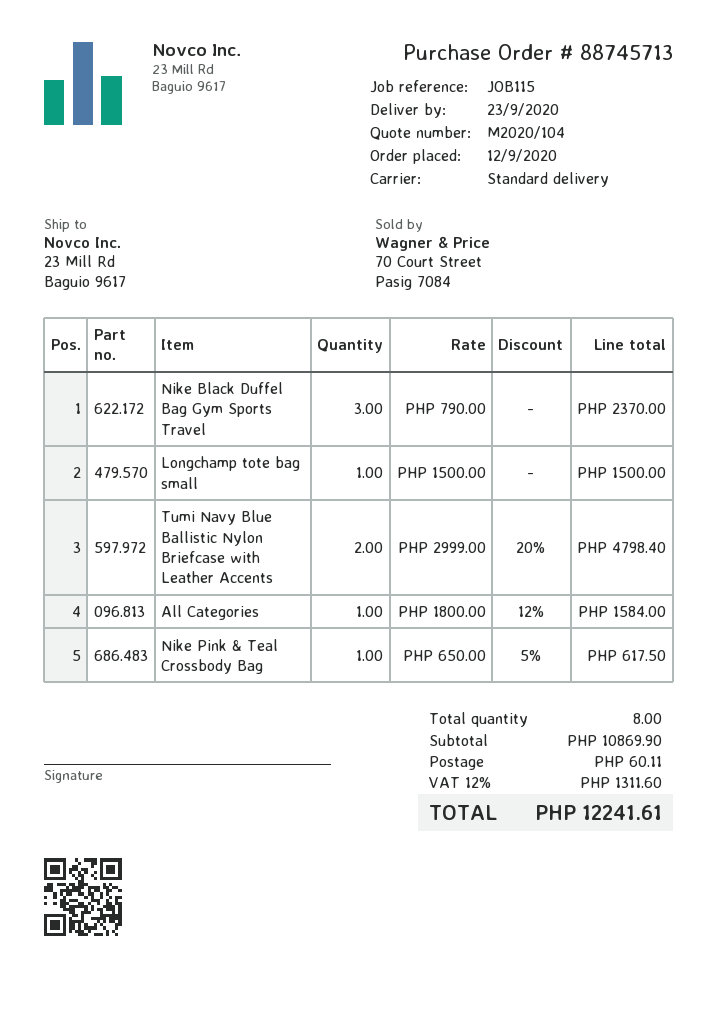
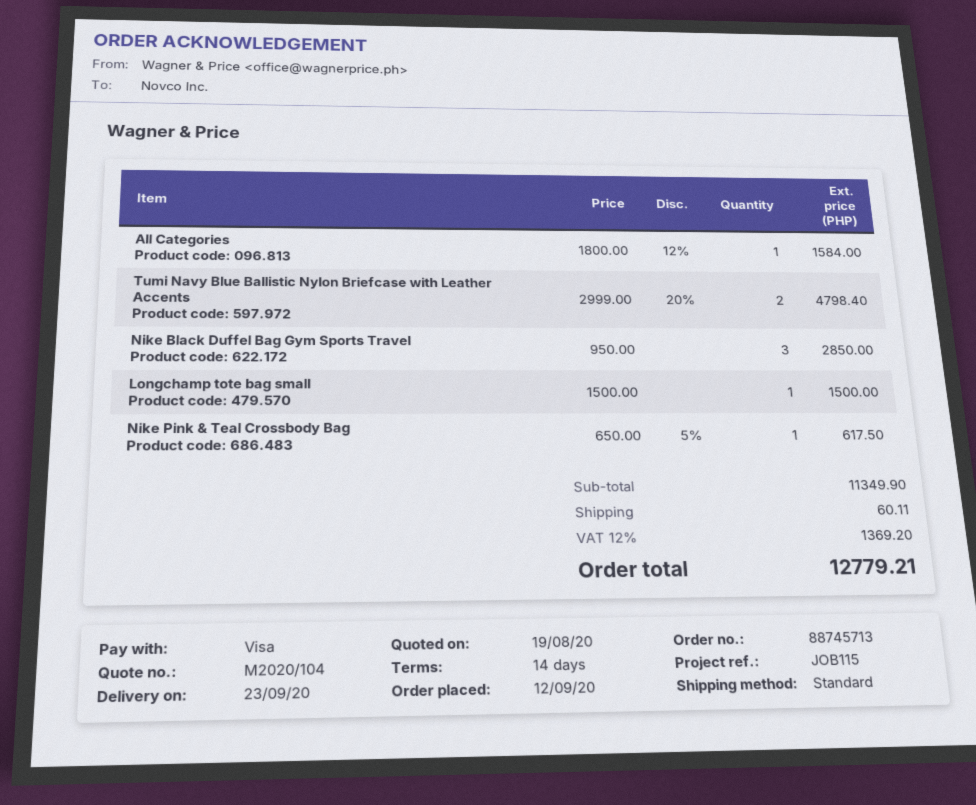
Nike Black Duffel Bag Gym Sports Travel: 3 x 790.00 = 2370.00 -> 3 x 950.00 = 2850.00
subtotal: 10869.90 -> 11349.90
tax: 12% = 1311.60 -> 12% = 1369.20
total: 12241.61 -> 12779.21

